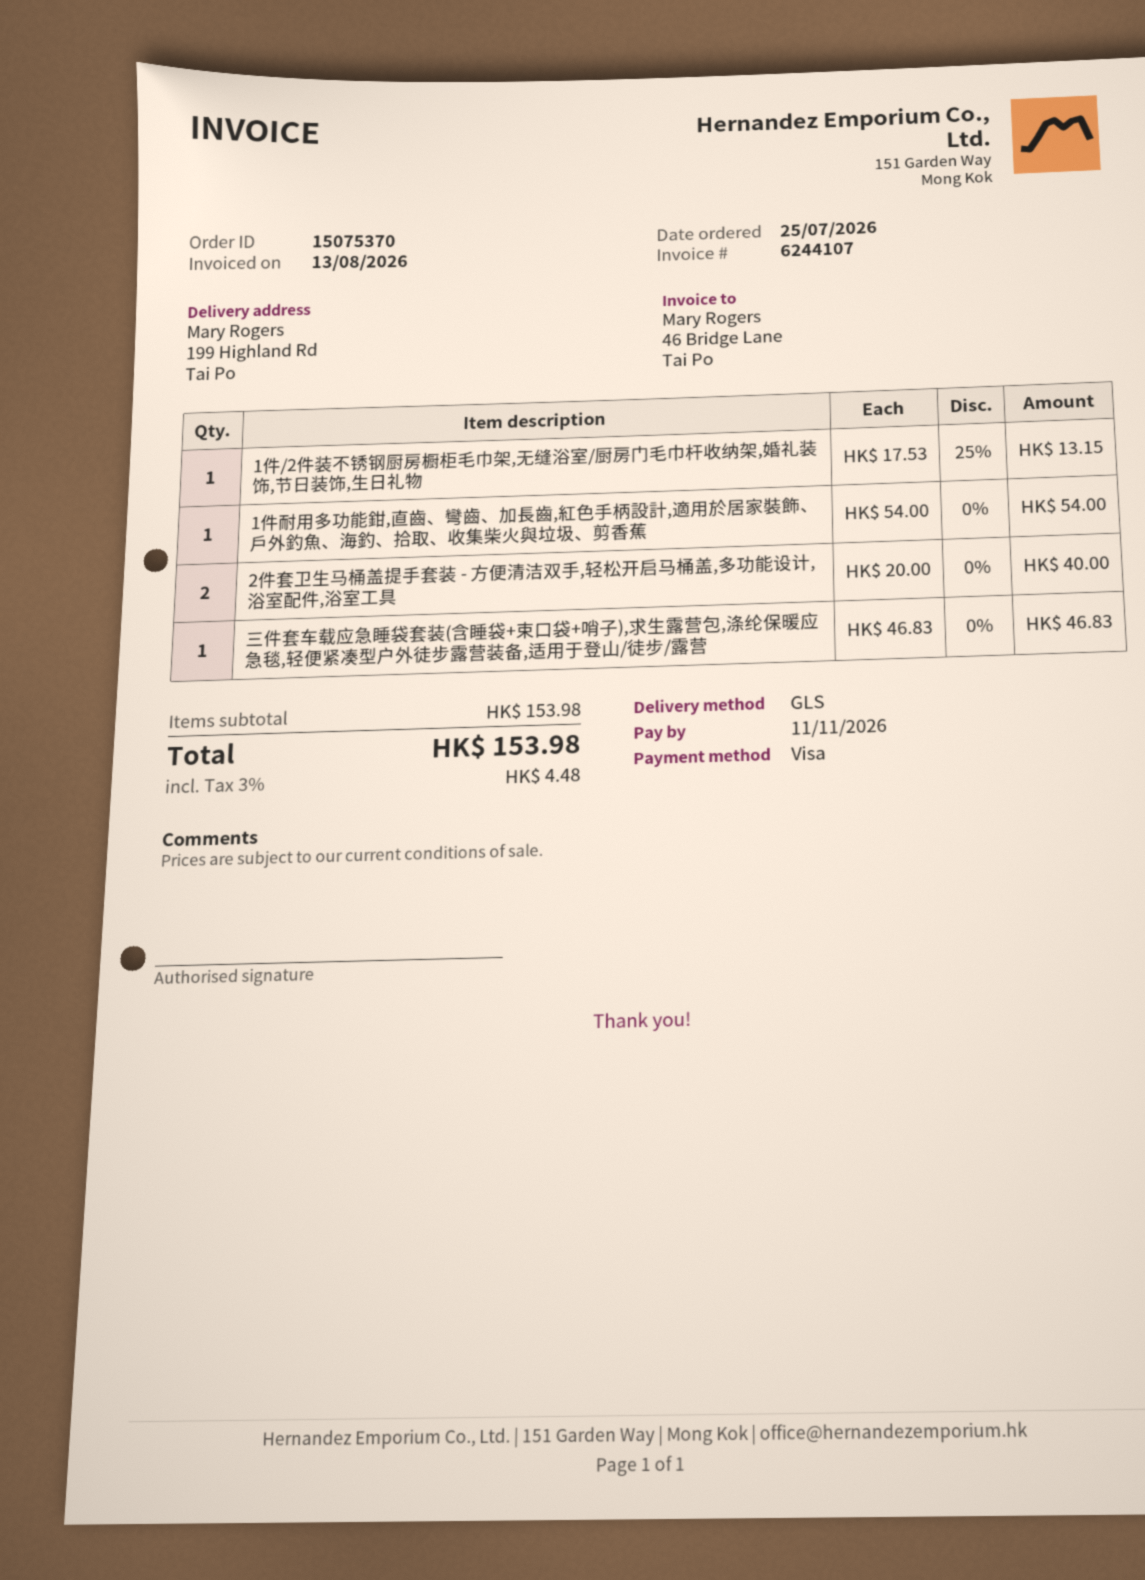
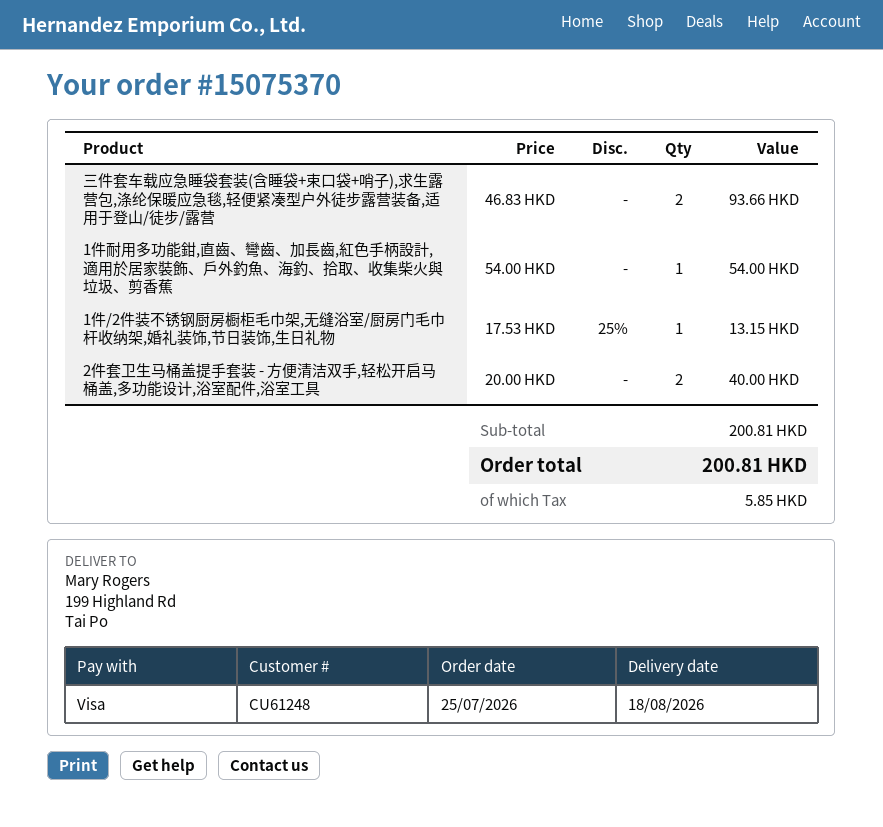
三件套车载应急睡袋套装(含睡袋+束口袋+哨子),求生露营包,涤纶保暖应急毯,轻便紧凑型户外徒步露营装备,适用于登山/徒步/露营: 1 x 46.83 = 46.83 -> 2 x 46.83 = 93.66
subtotal: 153.98 -> 200.81
tax: 4.48 -> 5.85
total: 153.98 -> 200.81

